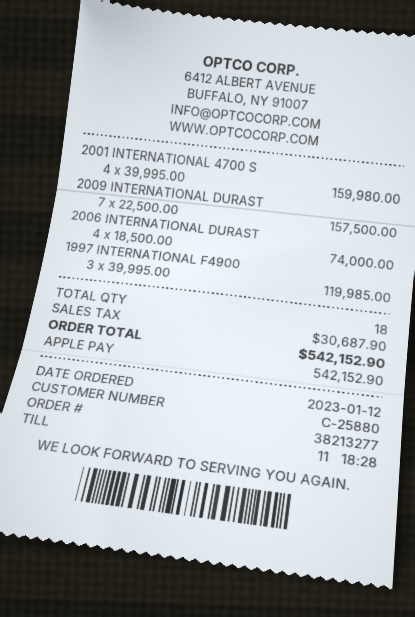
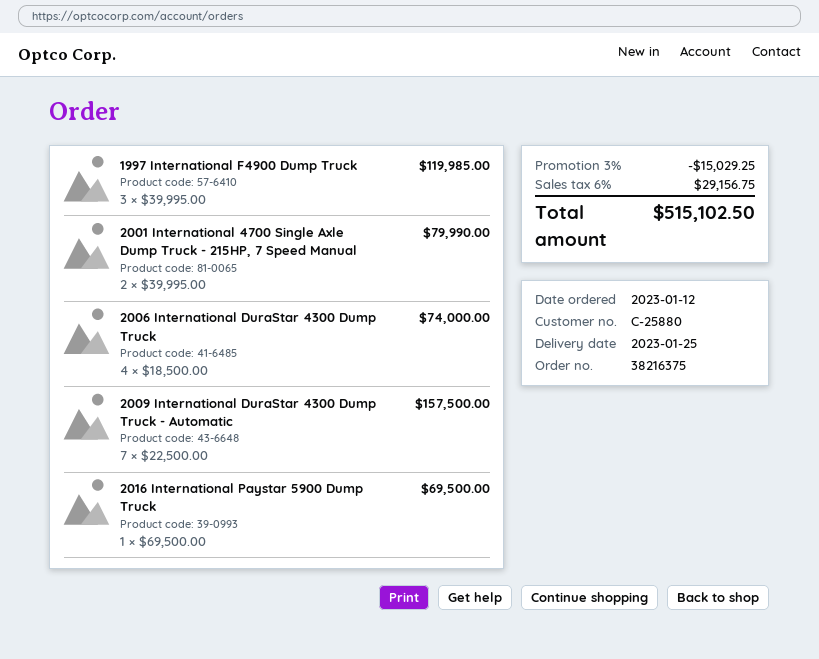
order number: 38213277 -> 38216375
2001 INTERNATIONAL 4700 S: 4 x 39995.00 = 159980.00 -> 2 x 39995.00 = 79990.00
2016 International Paystar 5900 Dump Truck: none -> 1 x 69500.00 = 69500.00
discount: none -> 3% = 15029.25
tax: 30687.90 -> 29156.75
total: 542152.90 -> 515102.50

